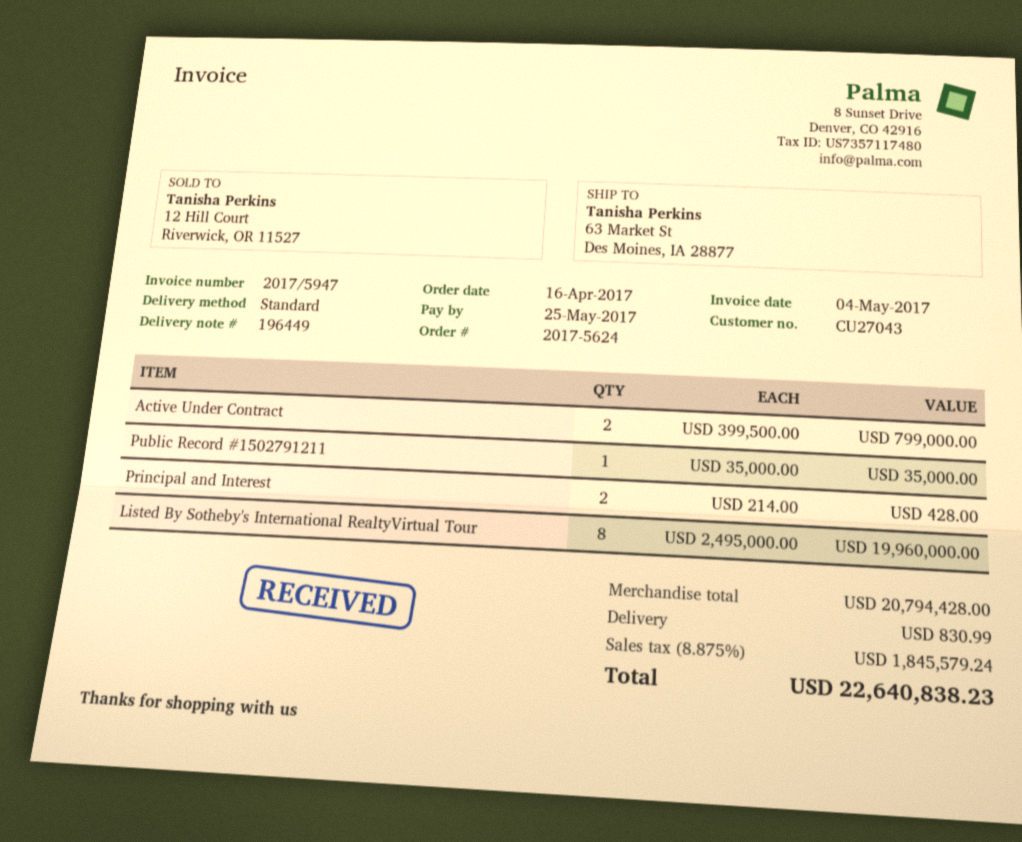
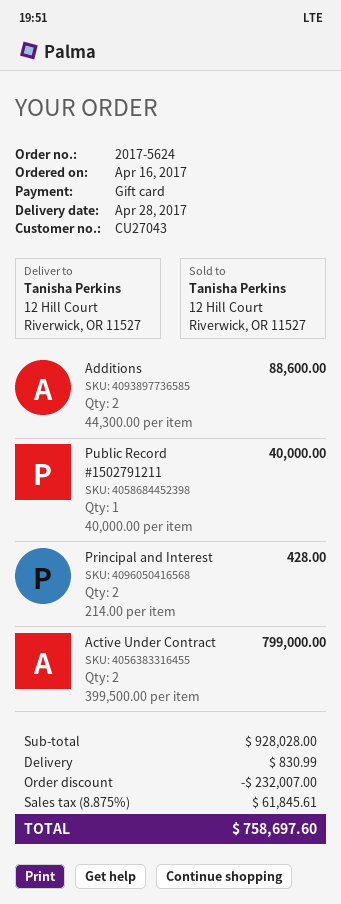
ship to: 63 Market St, Des Moines, IA 28877 -> 12 Hill Court, Riverwick, OR 11527
Public Record #1502791211: 1 x 35000.00 = 35000.00 -> 1 x 40000.00 = 40000.00
Listed By Sotheby's International RealtyVirtual Tour: 8 x 2495000.00 = 19960000.00 -> none
Additions: none -> 2 x 44300.00 = 88600.00
subtotal: 20794428.00 -> 928028.00
discount: none -> 232007.00
tax: 8.875% = 1845579.24 -> 8.875% = 61845.61
total: 22640838.23 -> 758697.60

